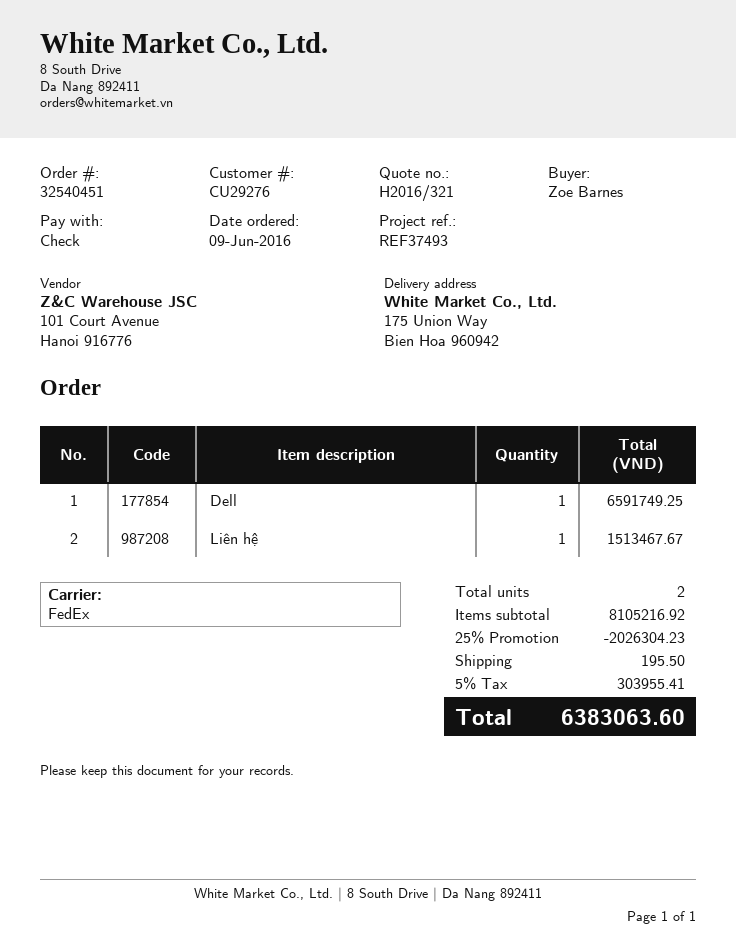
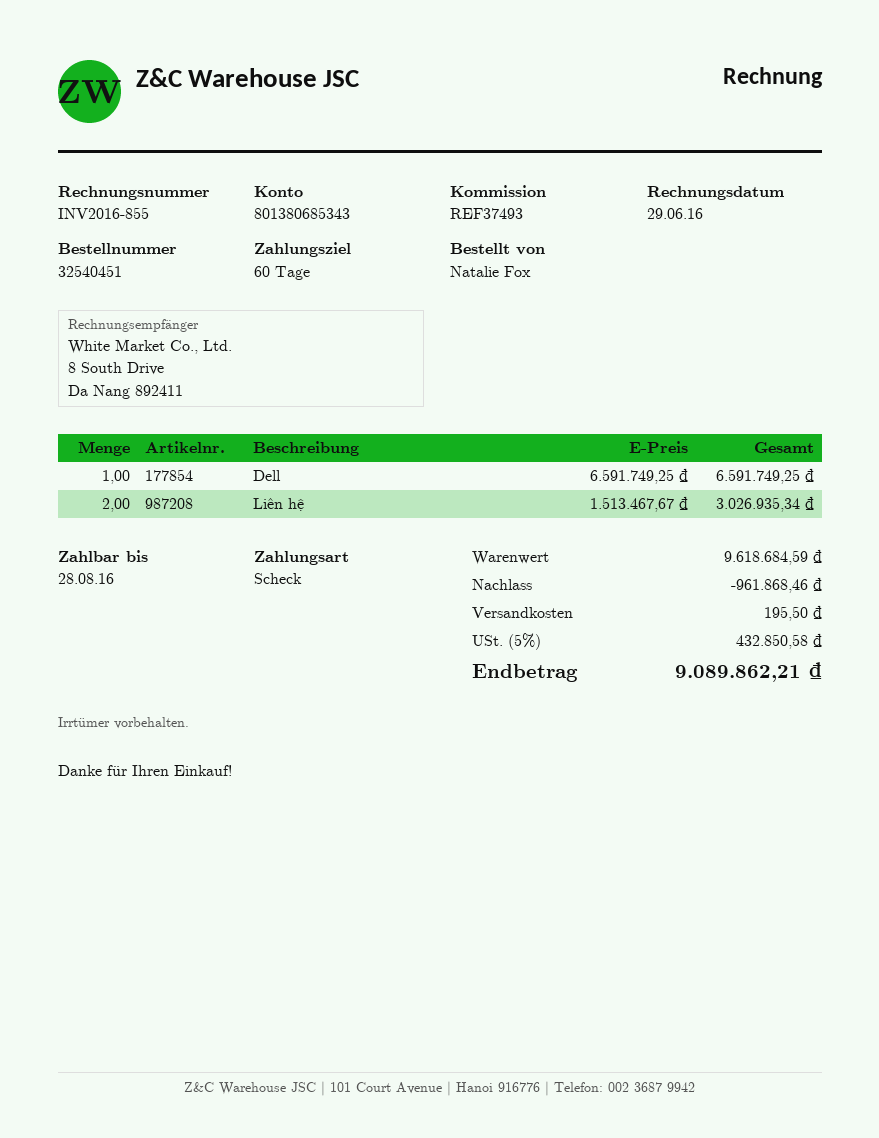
ordered by: Zoe Barnes -> Natalie Fox
Liên hệ: 1 for 1513467.67 -> 2 for 3026935.34
subtotal: 8105216.92 -> 9618684.59
discount: 2026304.23 -> 961868.46
tax: 5% = 303955.41 -> 5% = 432850.58
total: 6383063.60 -> 9089862.21

